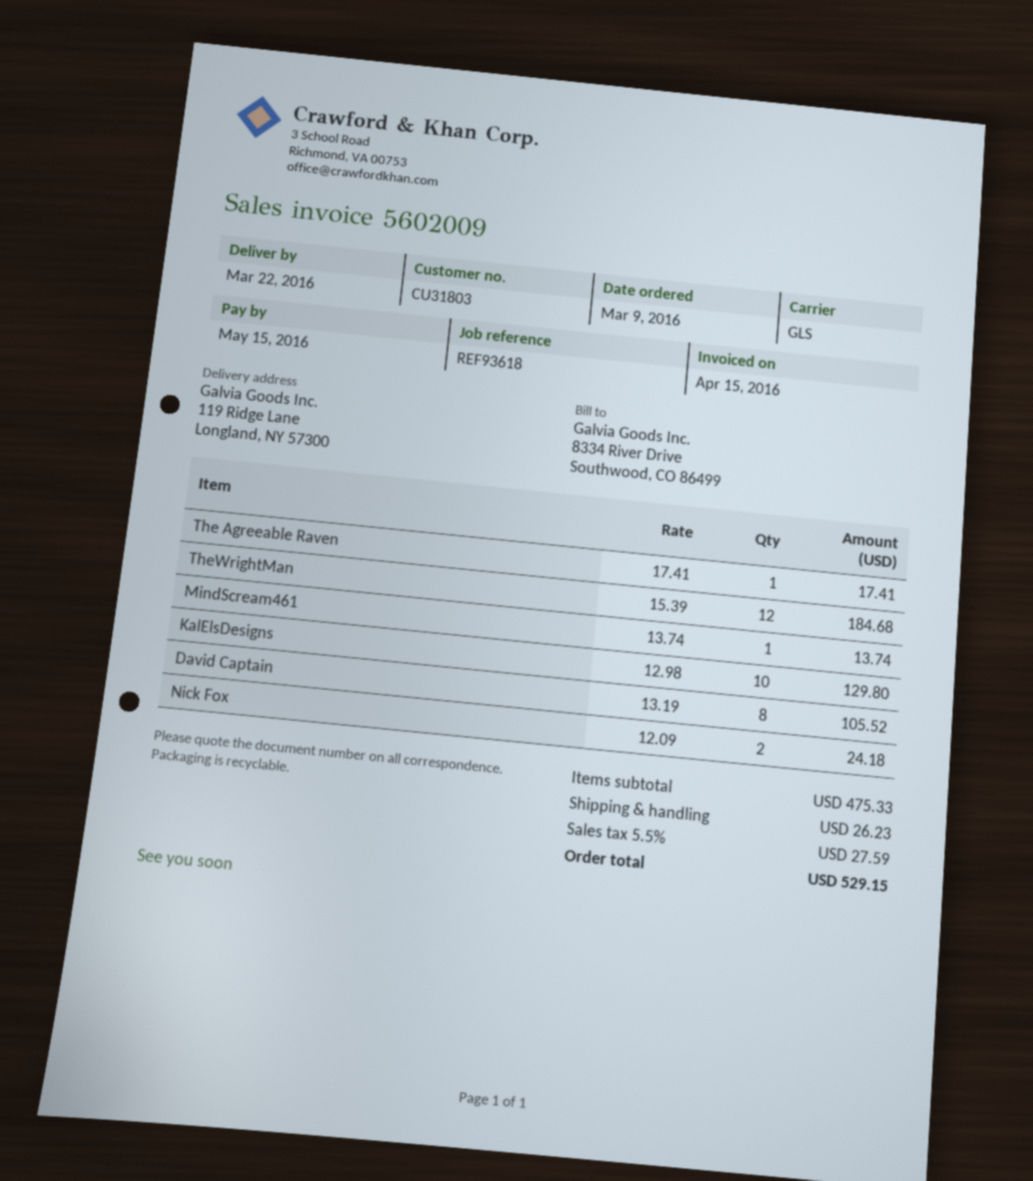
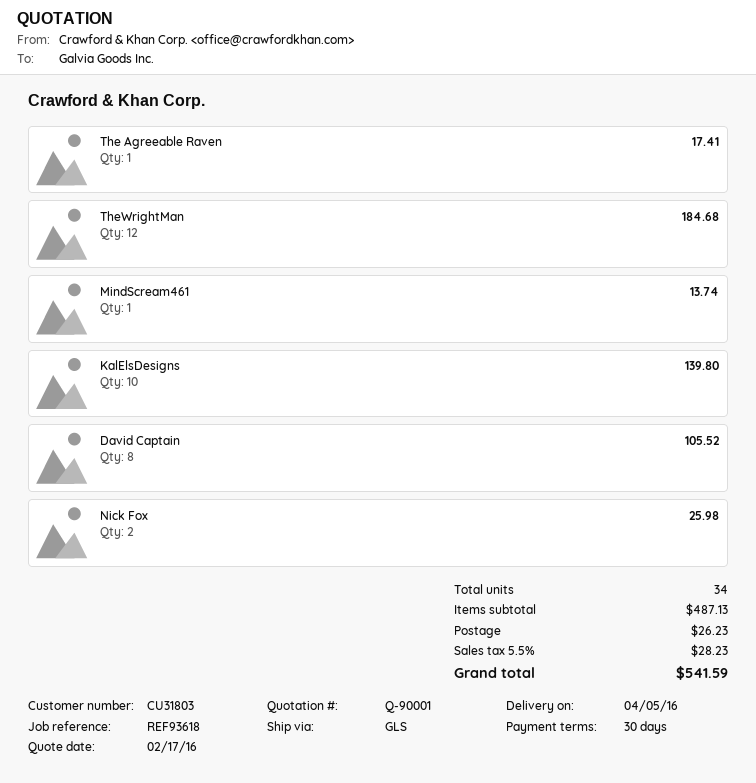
delivery date: 2016-03-22 -> 2016-04-05
KalElsDesigns: 10 for 129.80 -> 10 for 139.80
Nick Fox: 2 for 24.18 -> 2 for 25.98
subtotal: 475.33 -> 487.13
tax: 5.5% = 27.59 -> 5.5% = 28.23
total: 529.15 -> 541.59

